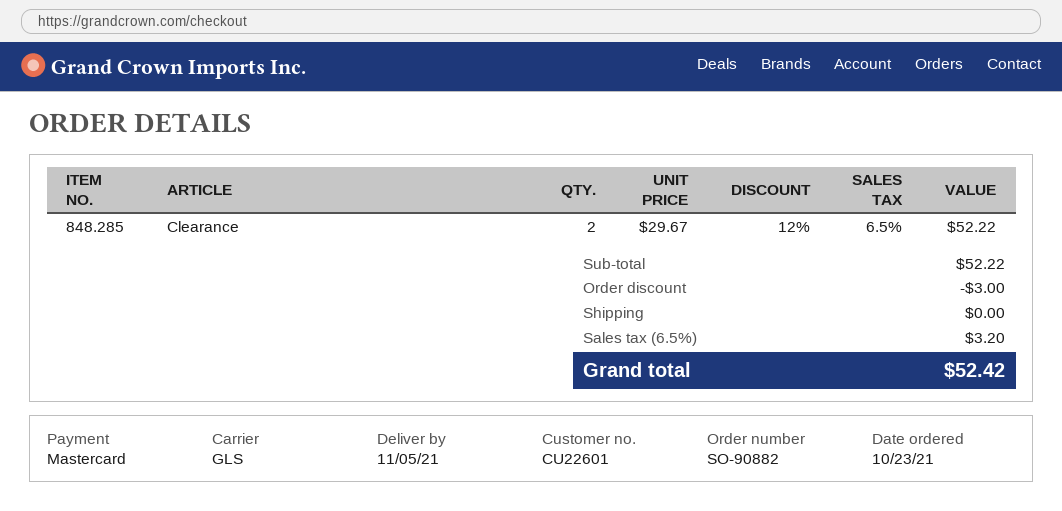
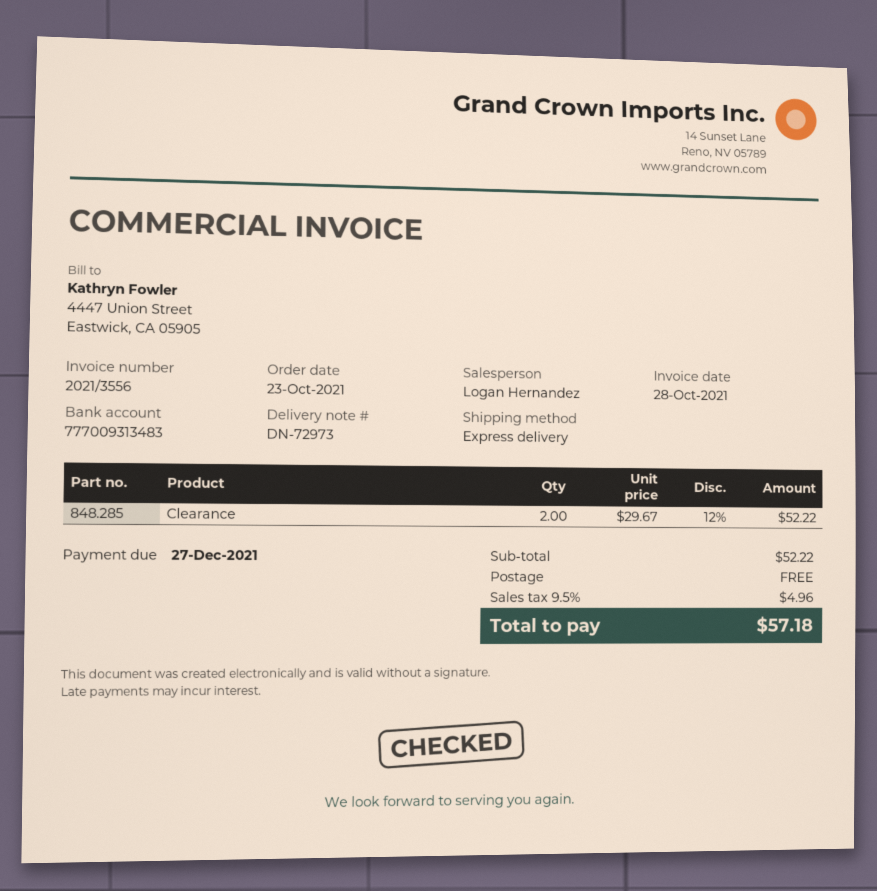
shipping method: GLS -> express
discount: 3.00 -> none
tax: 6.5% = 3.20 -> 9.5% = 4.96
total: 52.42 -> 57.18

